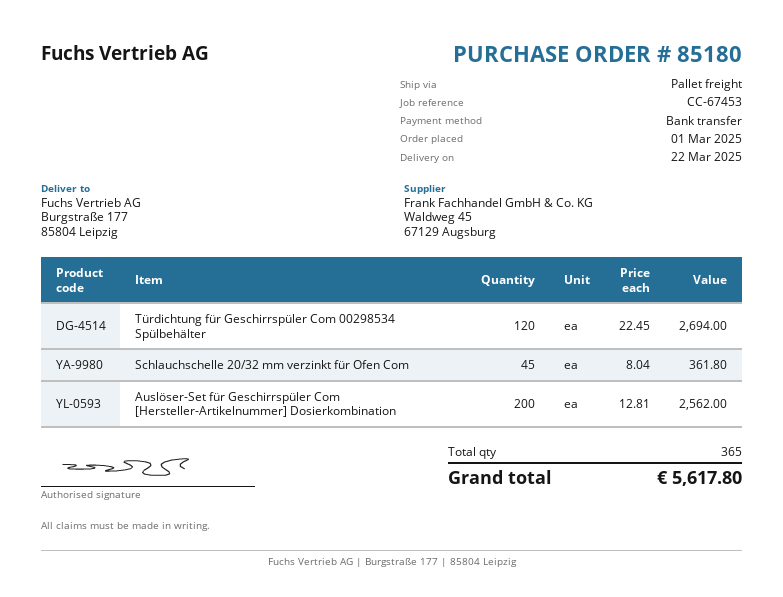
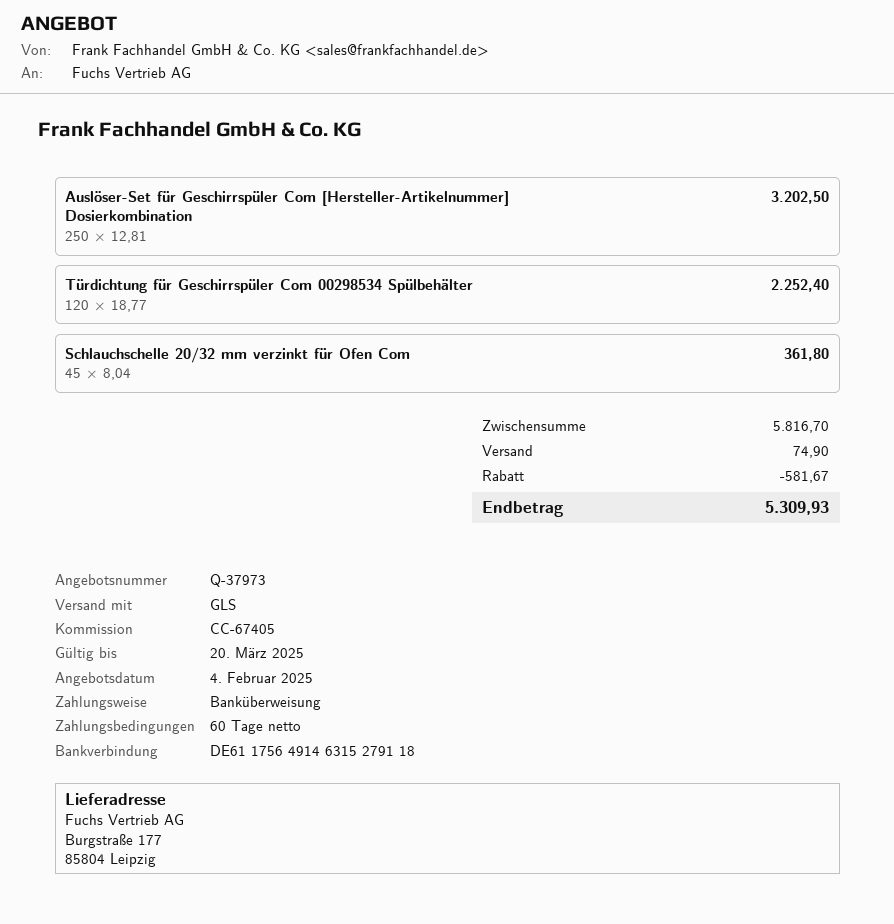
reference: CC-67453 -> CC-67405
shipping method: pallet freight -> GLS
Türdichtung für Geschirrspüler Com 00298534 Spülbehälter: 120 x 22.45 = 2694.00 -> 120 x 18.77 = 2252.40
Auslöser-Set für Geschirrspüler Com [Hersteller-Artikelnummer] Dosierkombination: 200 x 12.81 = 2562.00 -> 250 x 12.81 = 3202.50
discount: none -> 581.67
shipping: none -> 74.90
total: 5617.80 -> 5309.93

